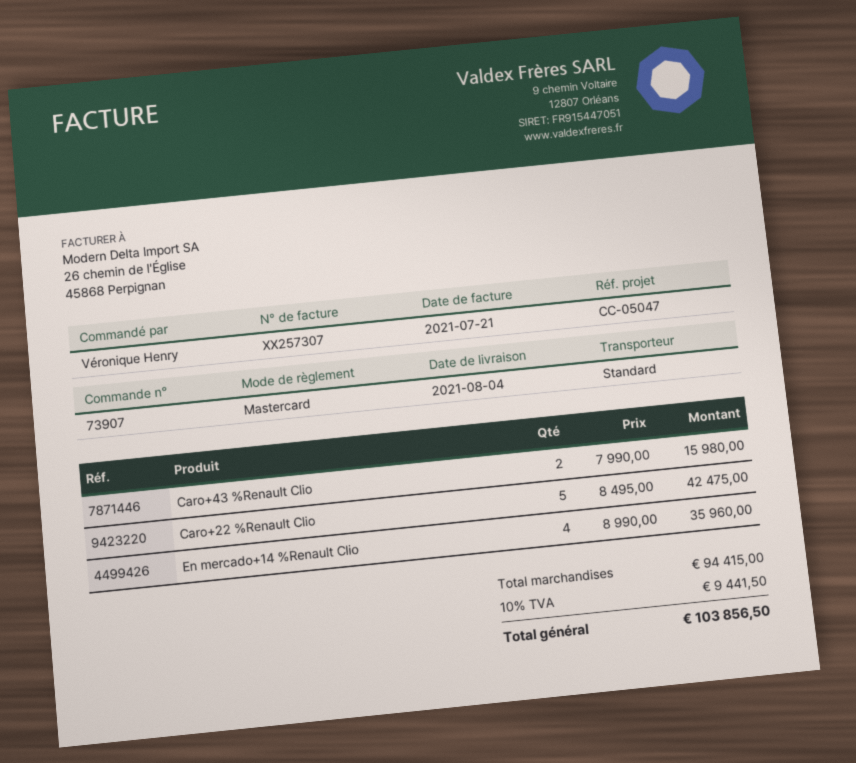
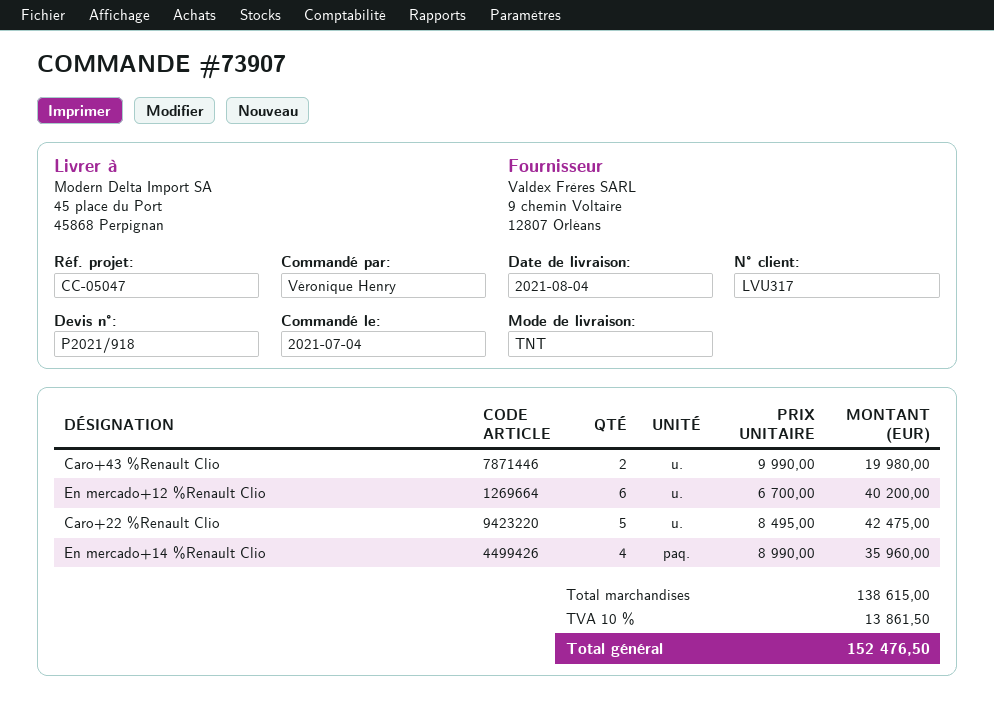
shipping method: standard -> TNT
Caro+43 %Renault Clio: 2 x 7990.00 = 15980.00 -> 2 x 9990.00 = 19980.00
En mercado+12 %Renault Clio: none -> 6 x 6700.00 = 40200.00
subtotal: 94415.00 -> 138615.00
tax: 10% = 9441.50 -> 10% = 13861.50
total: 103856.50 -> 152476.50

